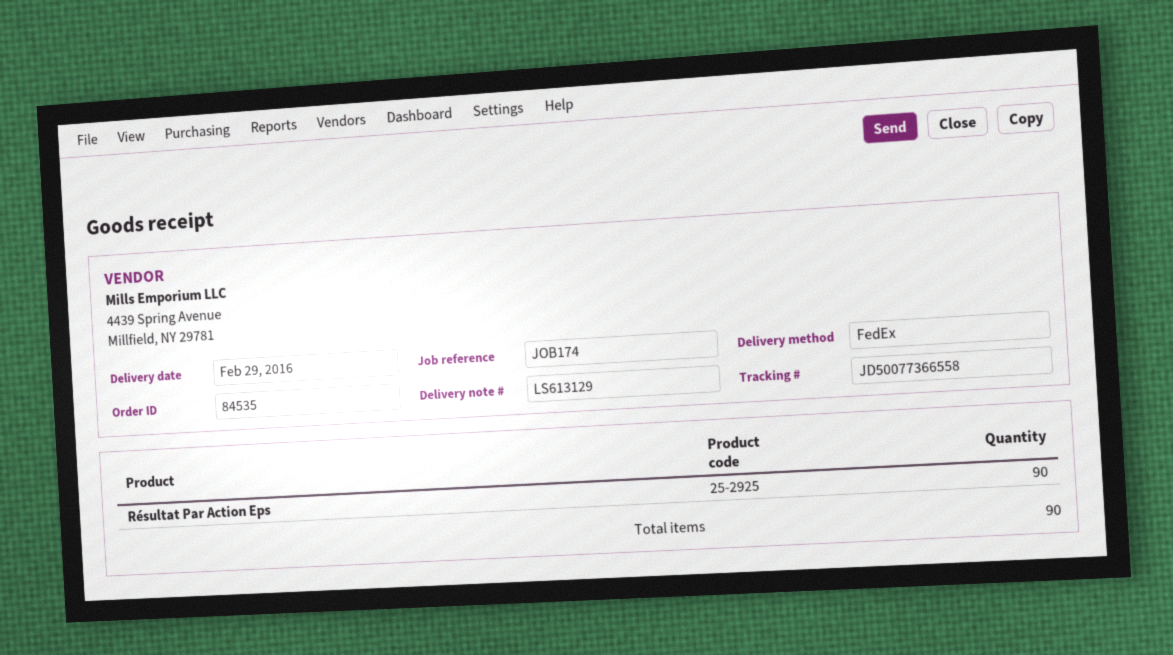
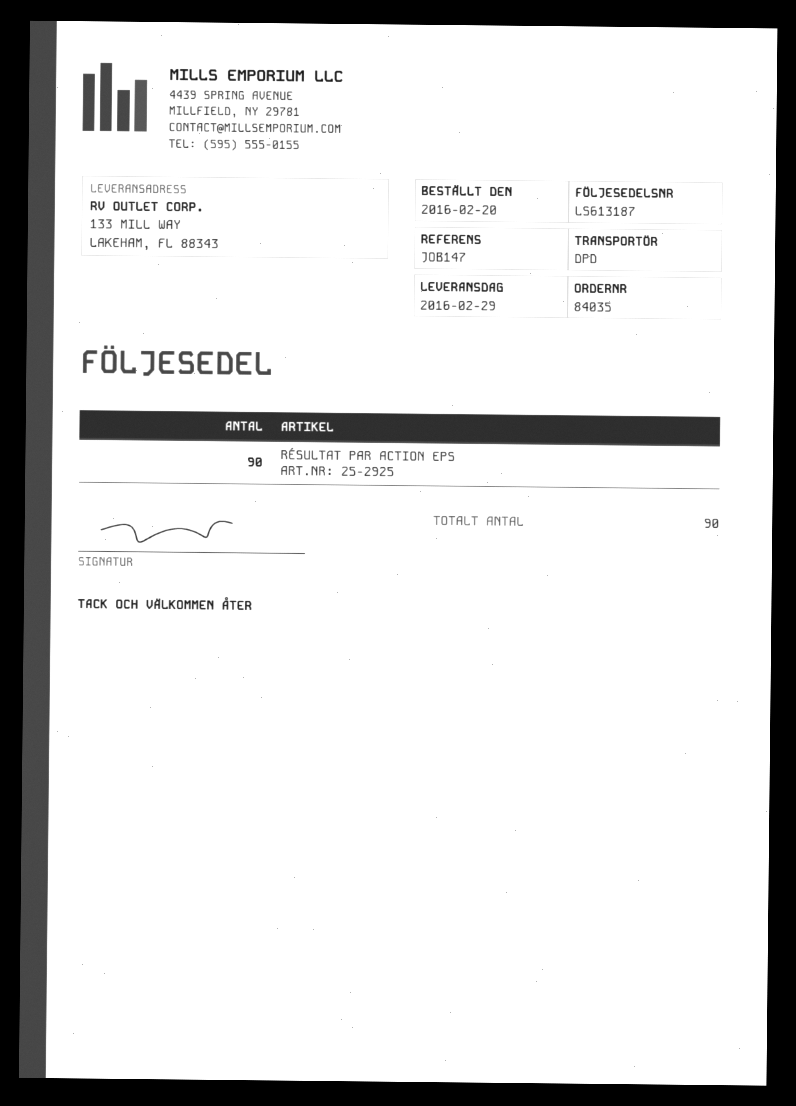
order number: 84535 -> 84035
delivery note number: LS613129 -> LS613187
reference: JOB174 -> JOB147
shipping method: FedEx -> DPD

